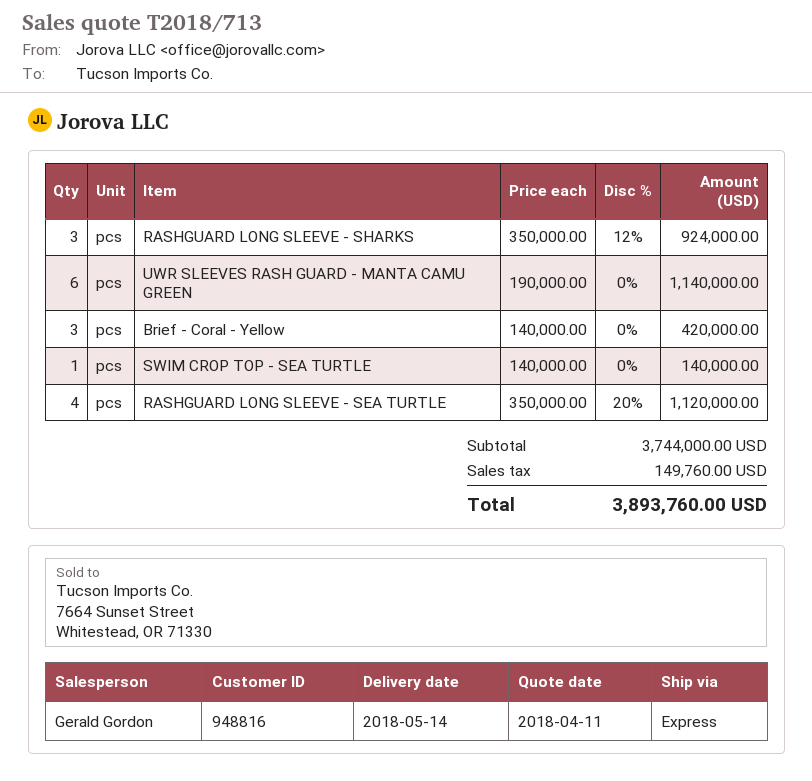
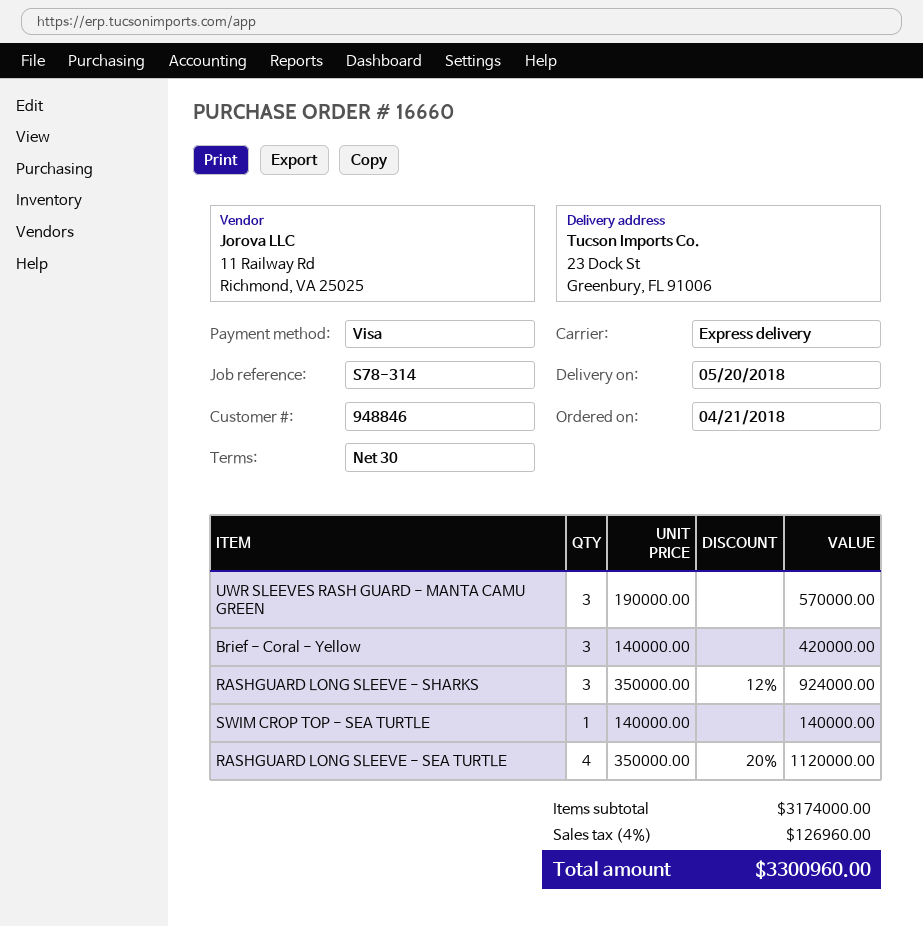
delivery date: 2018-05-14 -> 2018-05-20
customer number: 948816 -> 948846
UWR SLEEVES RASH GUARD - MANTA CAMU GREEN: 6 x 190000.00 = 1140000.00 -> 3 x 190000.00 = 570000.00
subtotal: 3744000.00 -> 3174000.00
tax: 149760.00 -> 126960.00
total: 3893760.00 -> 3300960.00

